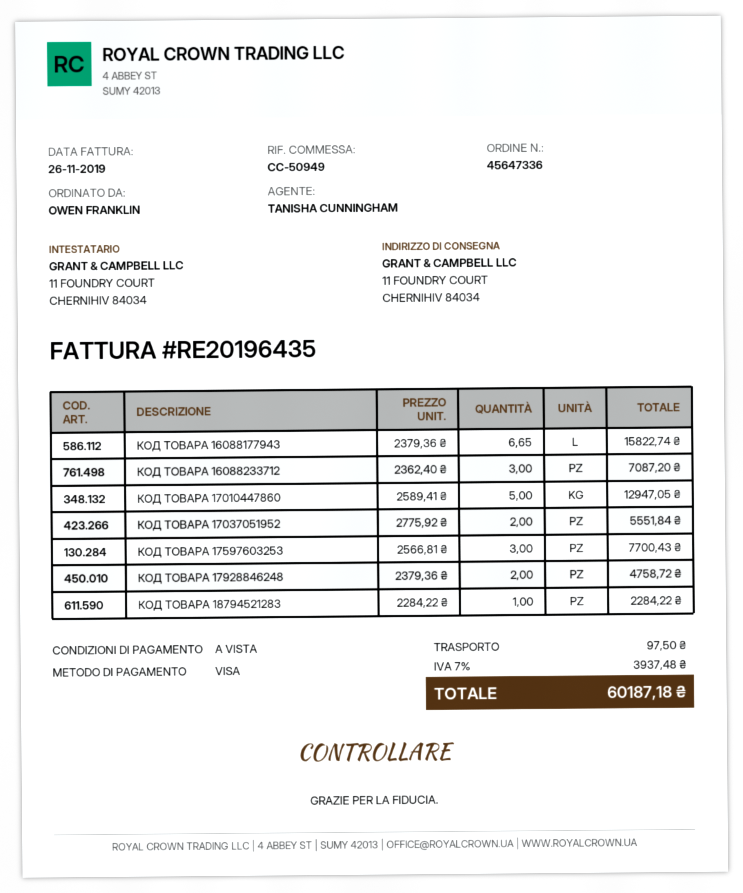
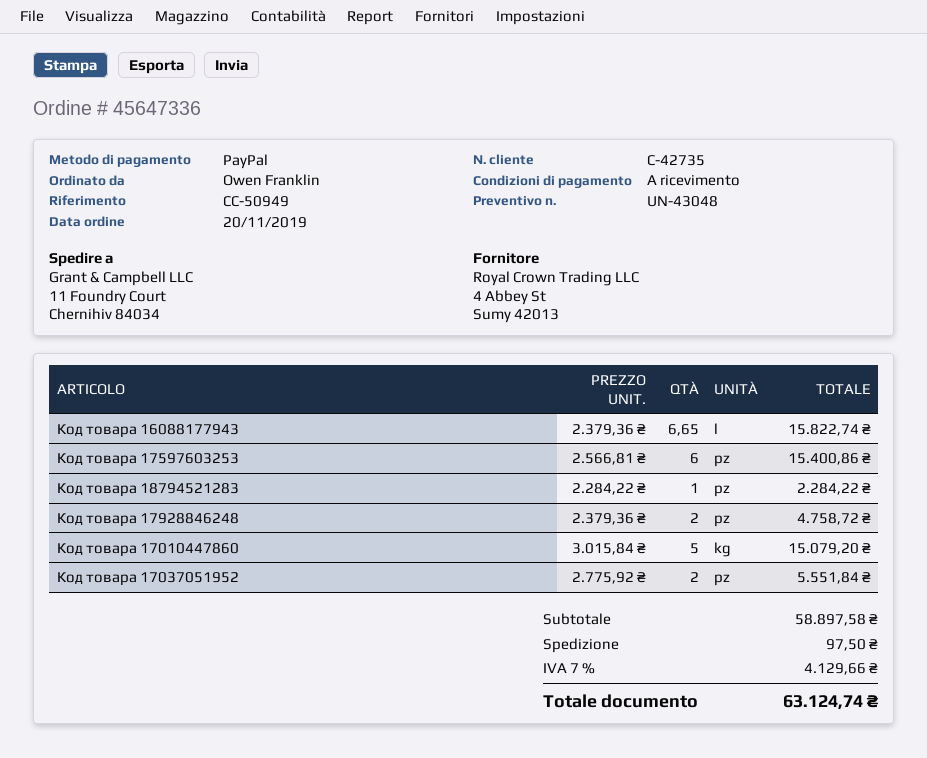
payment method: Visa -> PayPal
КОД ТОВАРА 16088233712: 3 x 2362.40 = 7087.20 -> none
КОД ТОВАРА 17010447860: 5 x 2589.41 = 12947.05 -> 5 x 3015.84 = 15079.20
КОД ТОВАРА 17597603253: 3 x 2566.81 = 7700.43 -> 6 x 2566.81 = 15400.86
tax: 7% = 3937.48 -> 7% = 4129.66
total: 60187.18 -> 63124.74

